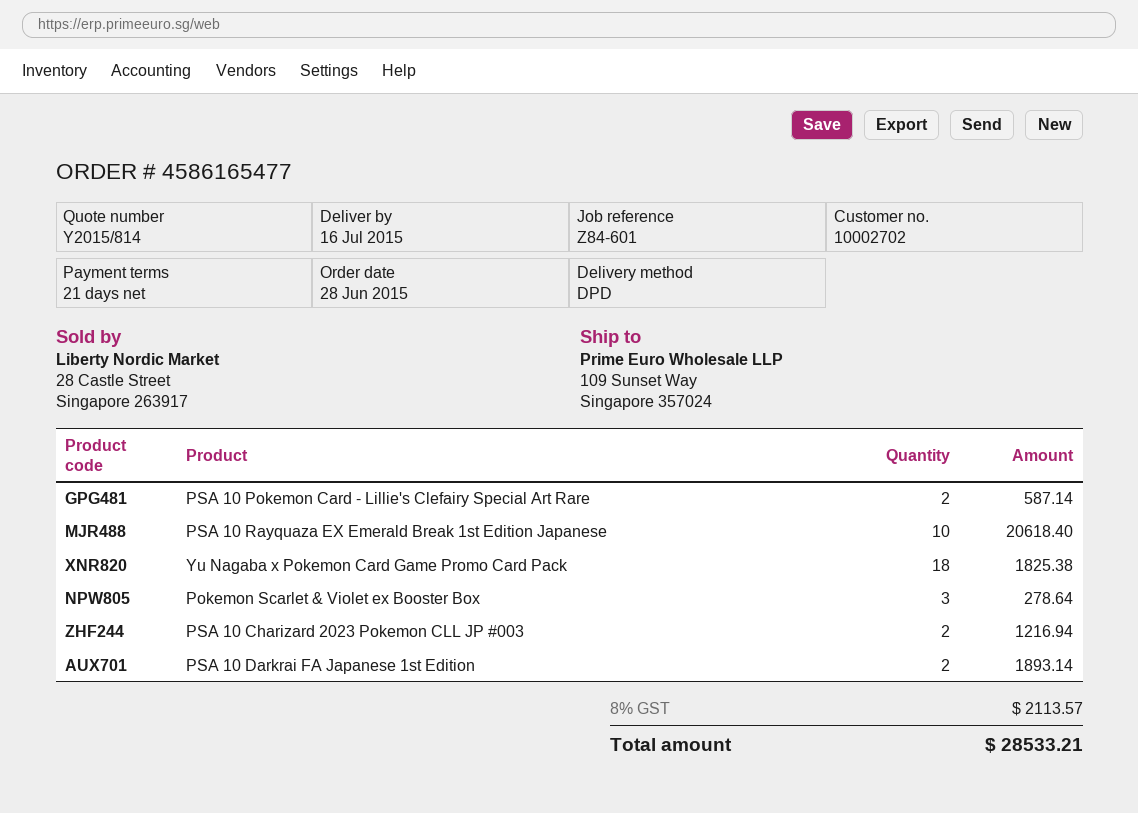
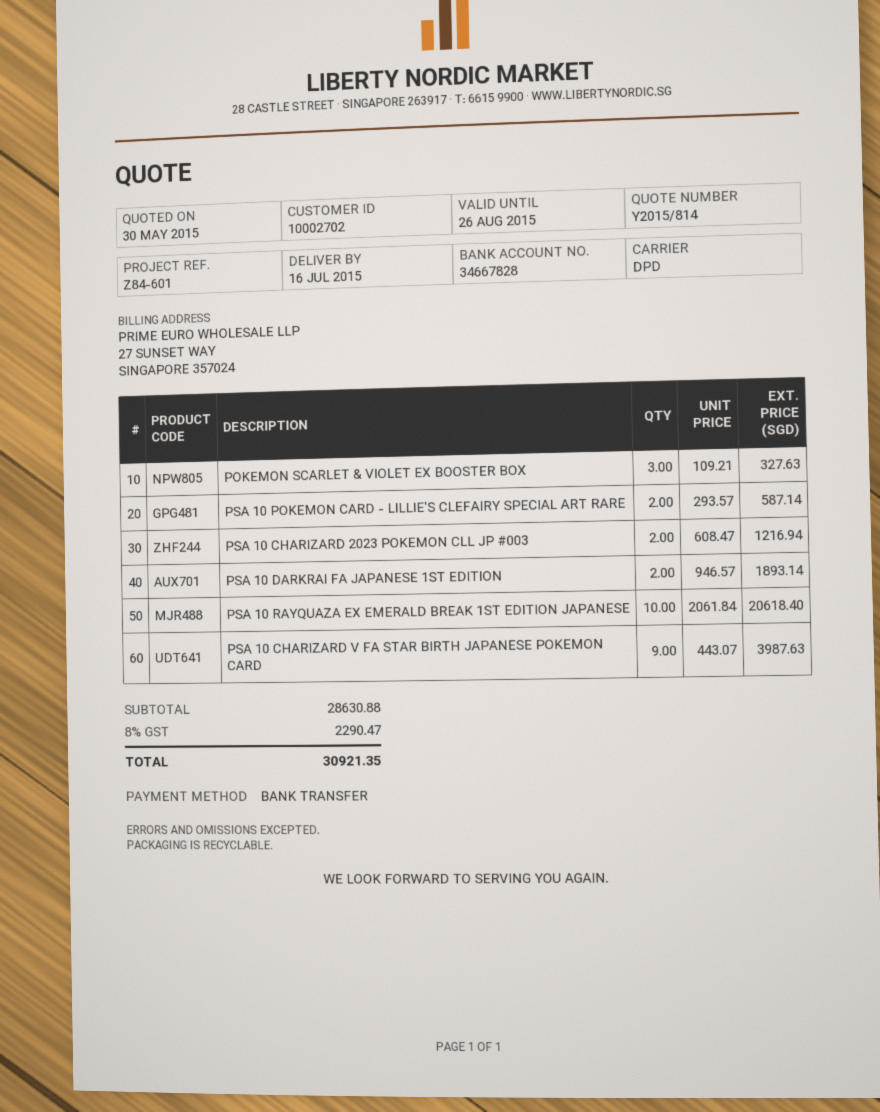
Yu Nagaba x Pokemon Card Game Promo Card Pack: 18 for 1825.38 -> none
Pokemon Scarlet & Violet ex Booster Box: 3 for 278.64 -> 3 for 327.63
PSA 10 CHARIZARD V FA STAR BIRTH JAPANESE POKEMON CARD: none -> 9 for 3987.63
tax: 8% = 2113.57 -> 8% = 2290.47
total: 28533.21 -> 30921.35

